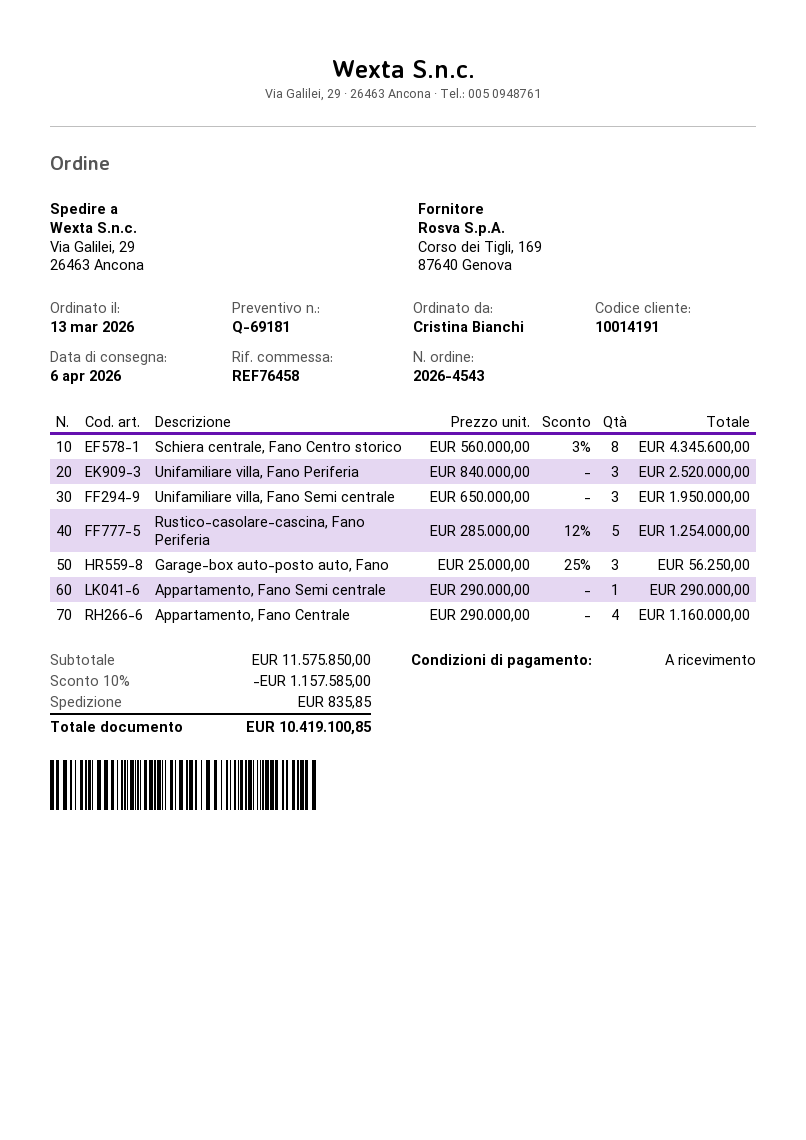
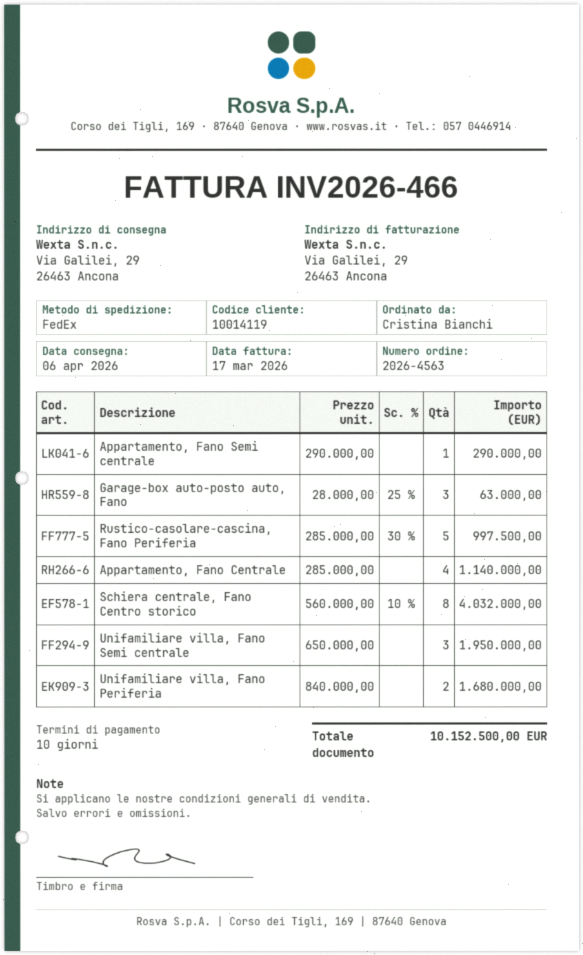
order number: 2026-4543 -> 2026-4563
payment terms: on receipt -> 10 days
customer number: 10014191 -> 10014119
Schiera centrale, Fano Centro storico: 8 x 560000.00 - 3% = 4345600.00 -> 8 x 560000.00 - 10% = 4032000.00
Unifamiliare villa, Fano Periferia: 3 x 840000.00 = 2520000.00 -> 2 x 840000.00 = 1680000.00
Rustico-casolare-cascina, Fano Periferia: 5 x 285000.00 - 12% = 1254000.00 -> 5 x 285000.00 - 30% = 997500.00
Garage-box auto-posto auto, Fano: 3 x 25000.00 - 25% = 56250.00 -> 3 x 28000.00 - 25% = 63000.00
Appartamento, Fano Centrale: 4 x 290000.00 = 1160000.00 -> 4 x 285000.00 = 1140000.00
discount: 10% = 1157585.00 -> none
shipping: 835.85 -> none
total: 10419100.85 -> 10152500.00

